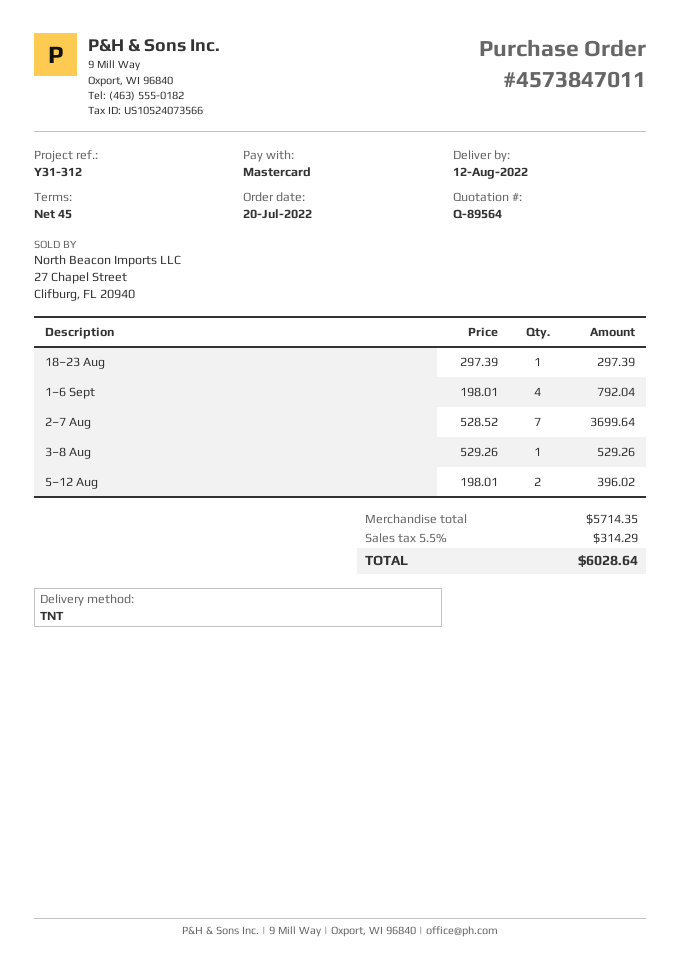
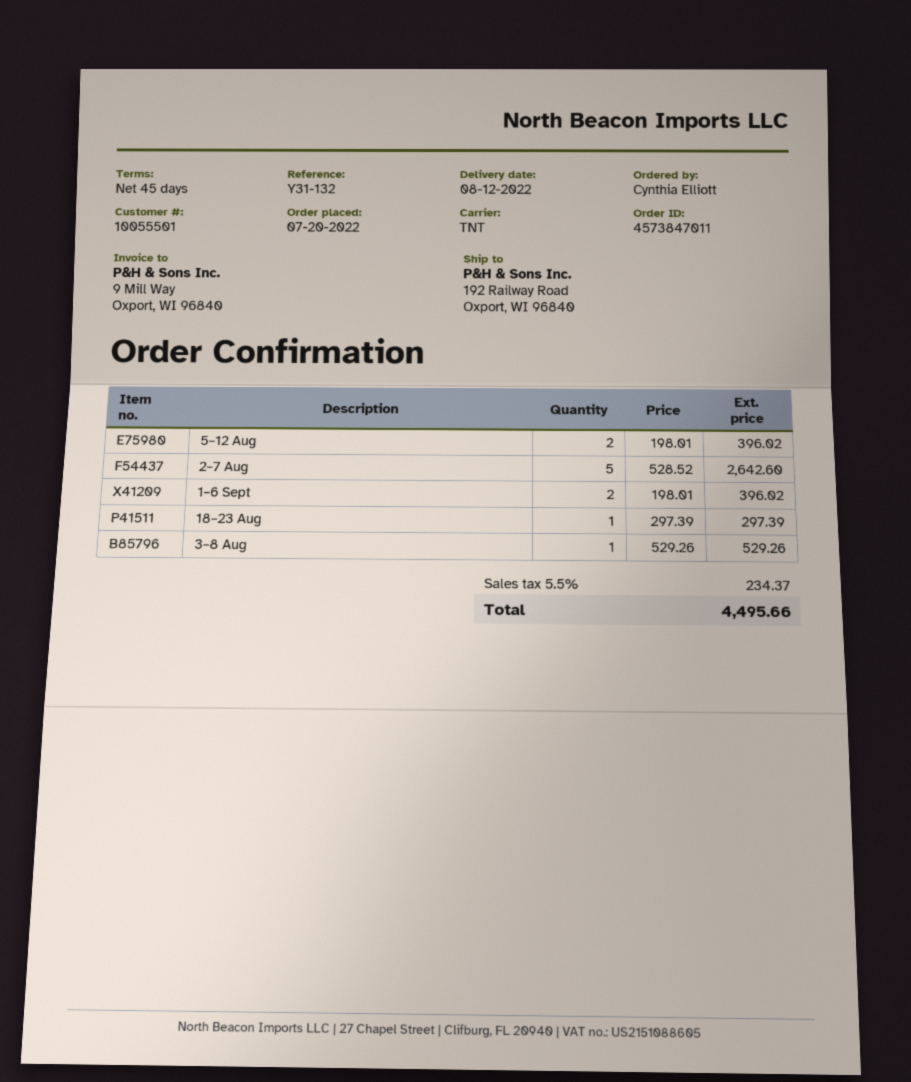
reference: Y31-312 -> Y31-132
1–6 Sept: 4 x 198.01 = 792.04 -> 2 x 198.01 = 396.02
2–7 Aug: 7 x 528.52 = 3699.64 -> 5 x 528.52 = 2642.60
tax: 5.5% = 314.29 -> 5.5% = 234.37
total: 6028.64 -> 4495.66

